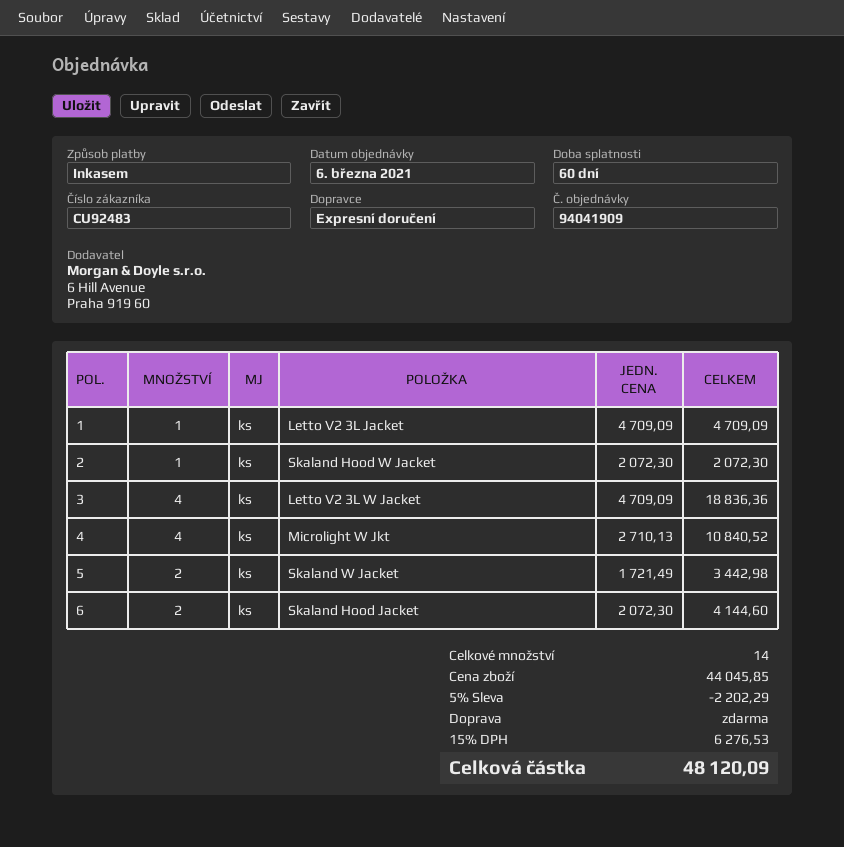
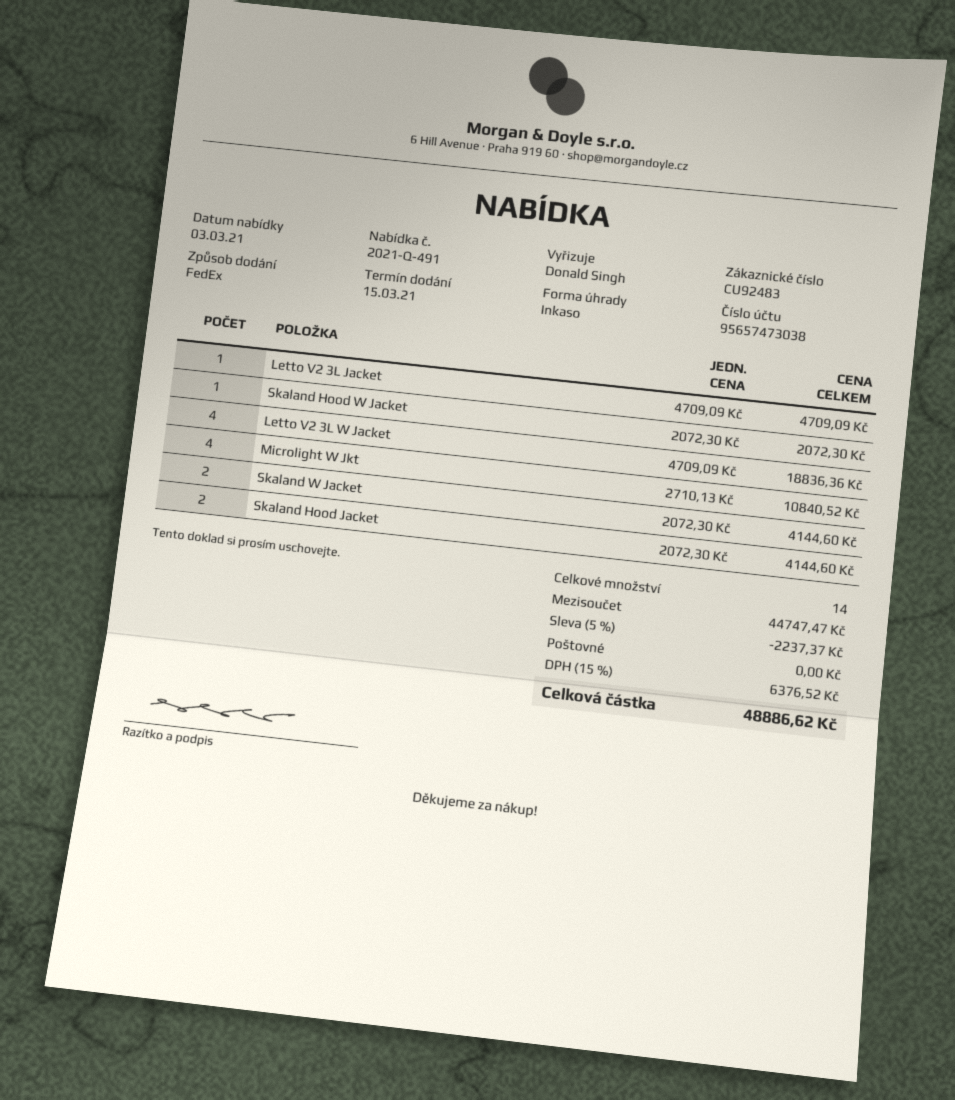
shipping method: express -> FedEx
Skaland W Jacket: 2 x 1721.49 = 3442.98 -> 2 x 2072.30 = 4144.60
subtotal: 44045.85 -> 44747.47
discount: 5% = 2202.29 -> 5% = 2237.37
tax: 15% = 6276.53 -> 15% = 6376.52
total: 48120.09 -> 48886.62

